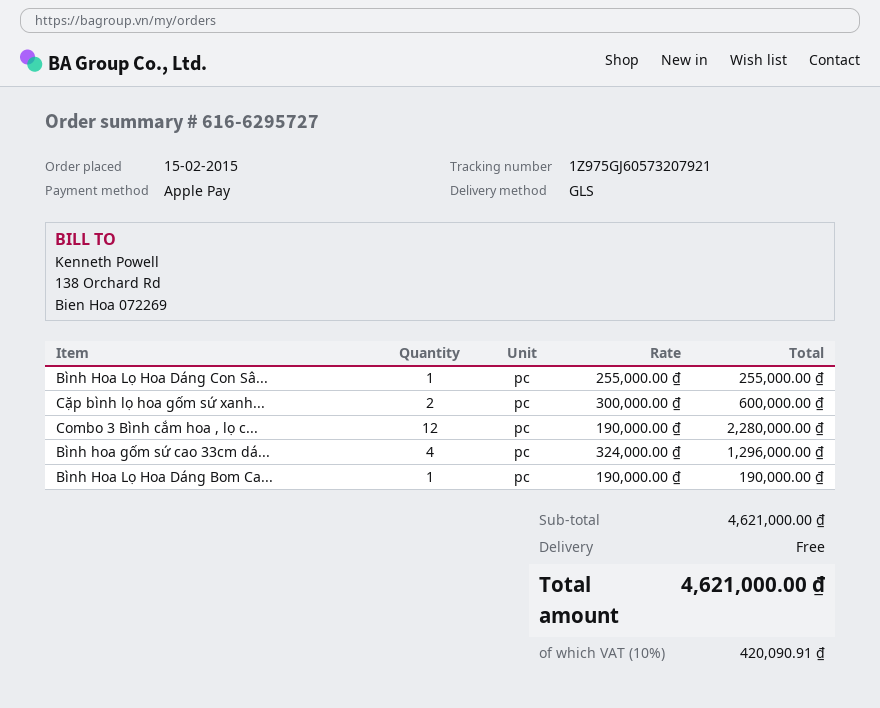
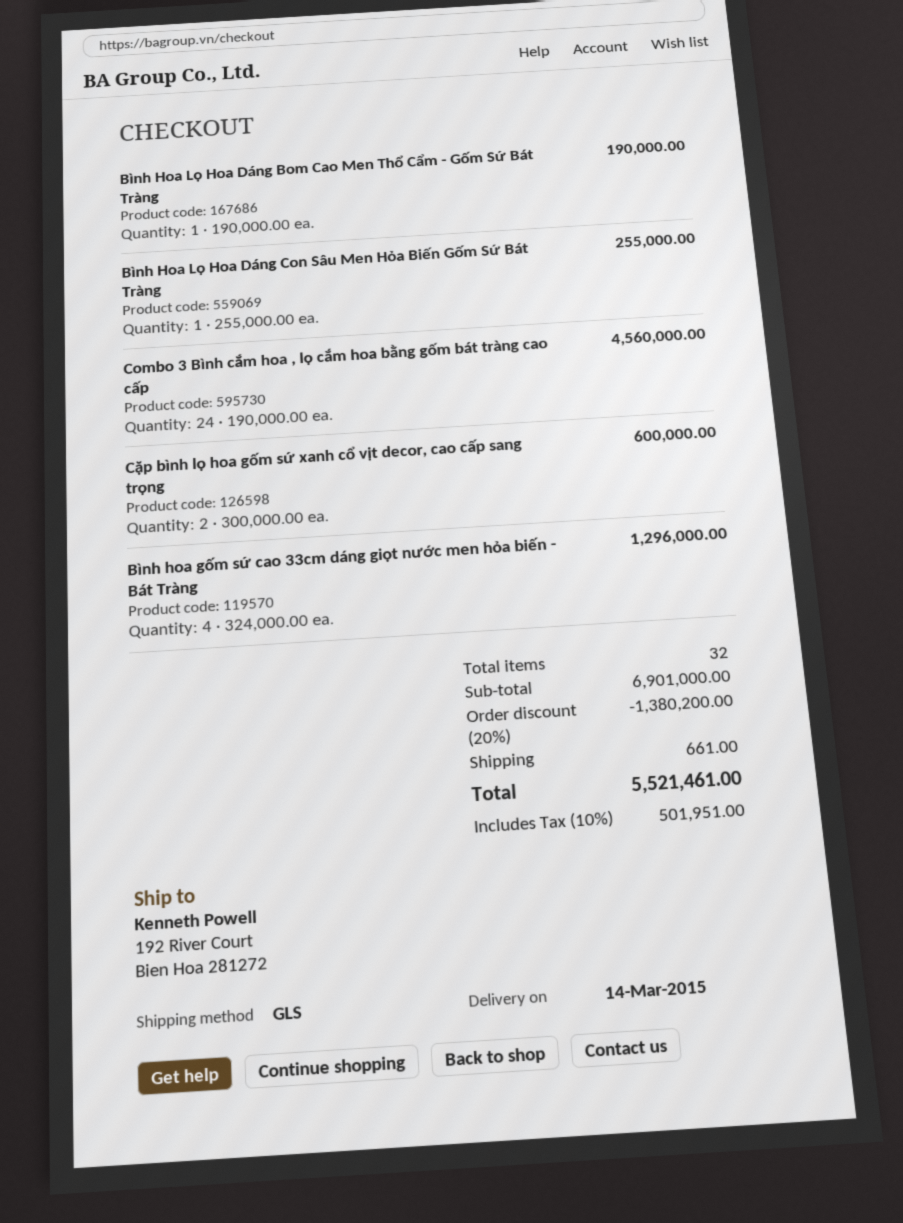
Combo 3 Bình cắm hoa , lọ c...: 12 x 190000.00 = 2280000.00 -> 24 x 190000.00 = 4560000.00
subtotal: 4621000.00 -> 6901000.00
discount: none -> 20% = 1380200.00
shipping: 0.00 -> 661.00
tax: 10% = 420090.91 -> 10% = 501951.00
total: 4621000.00 -> 5521461.00

